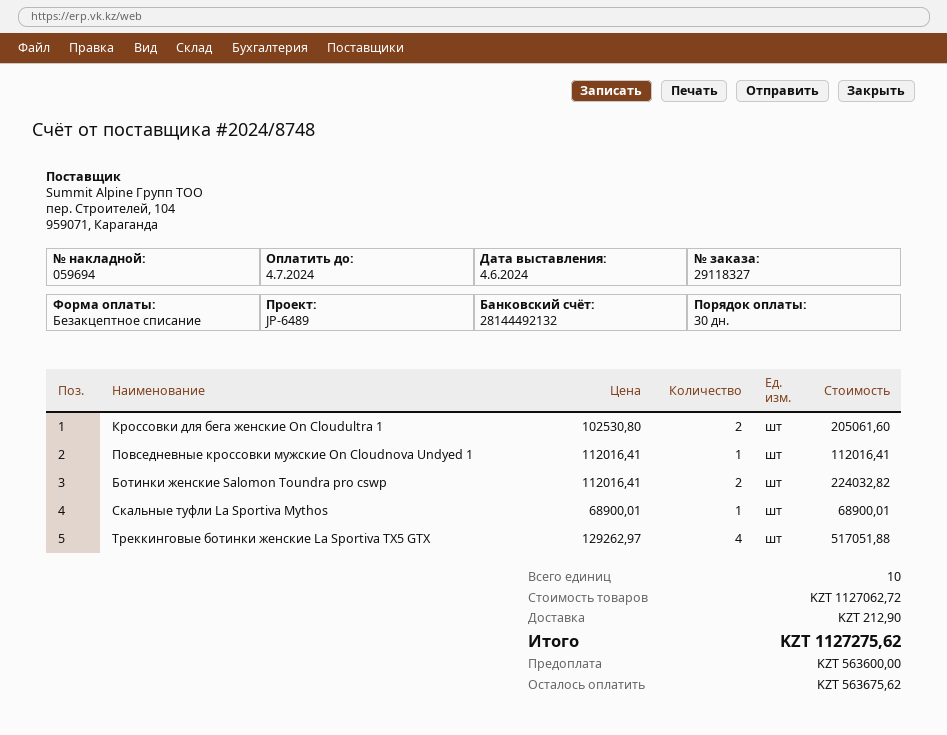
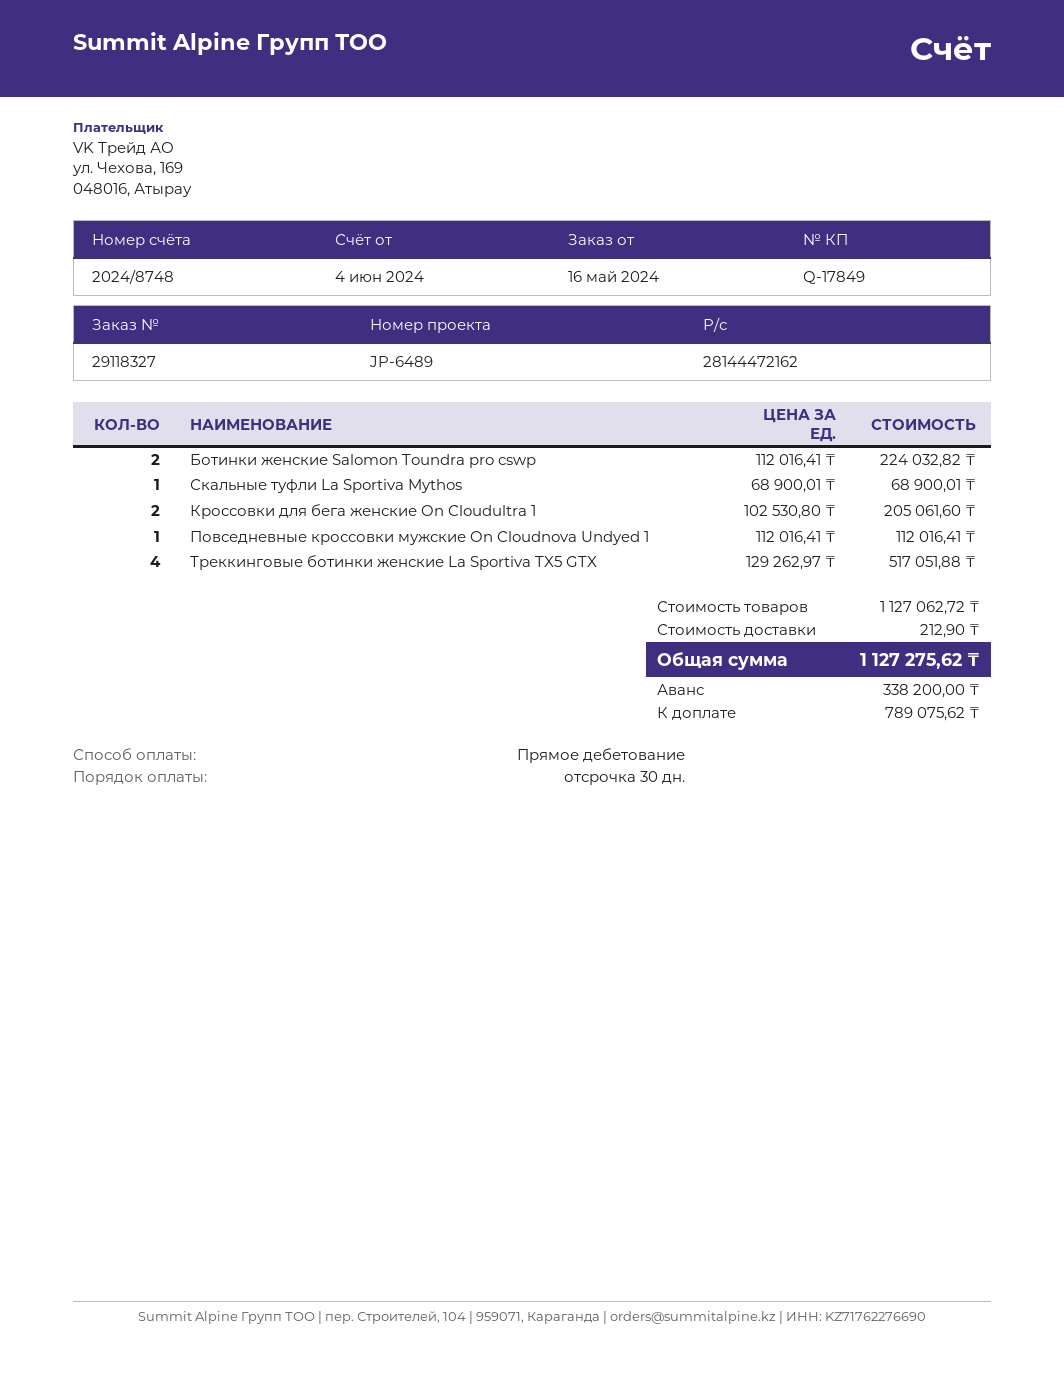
bank account: 28144492132 -> 28144472162
deposit: 563600.00 -> 338200.00
balance: 563675.62 -> 789075.62

